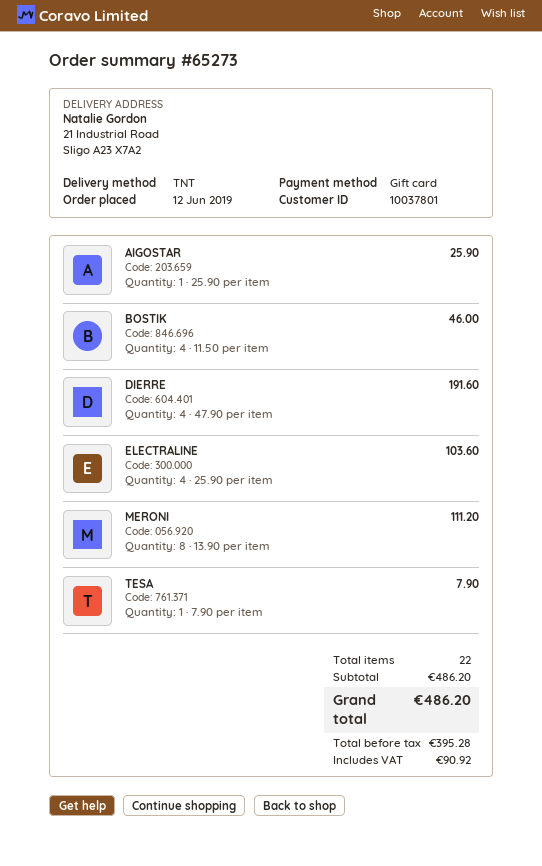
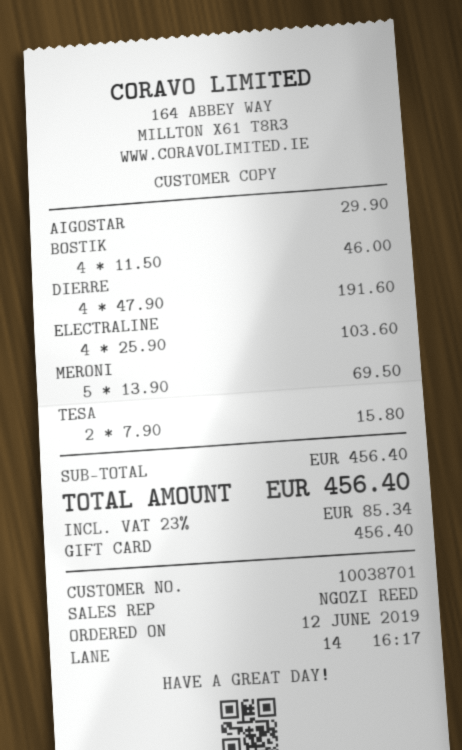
customer number: 10037801 -> 10038701
AIGOSTAR: 1 x 25.90 = 25.90 -> 1 x 29.90 = 29.90
MERONI: 8 x 13.90 = 111.20 -> 5 x 13.90 = 69.50
TESA: 1 x 7.90 = 7.90 -> 2 x 7.90 = 15.80
subtotal: 486.20 -> 456.40
tax: 90.92 -> 85.34
total: 486.20 -> 456.40

